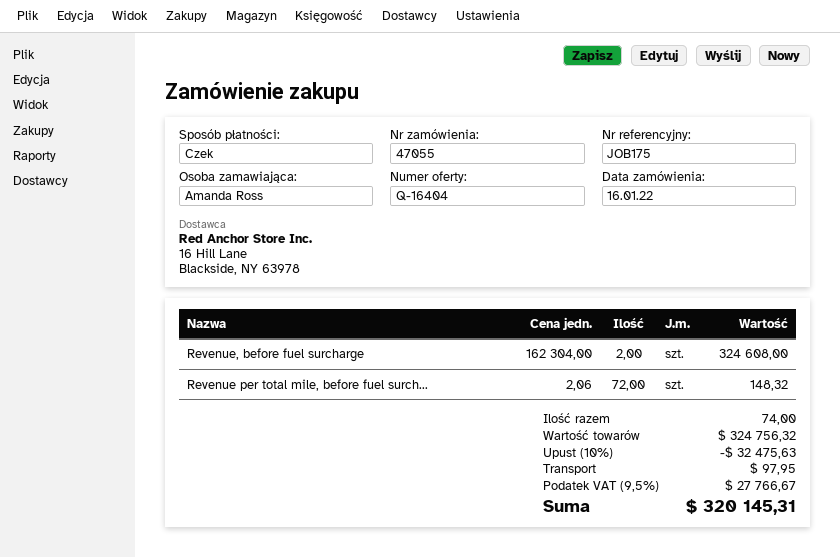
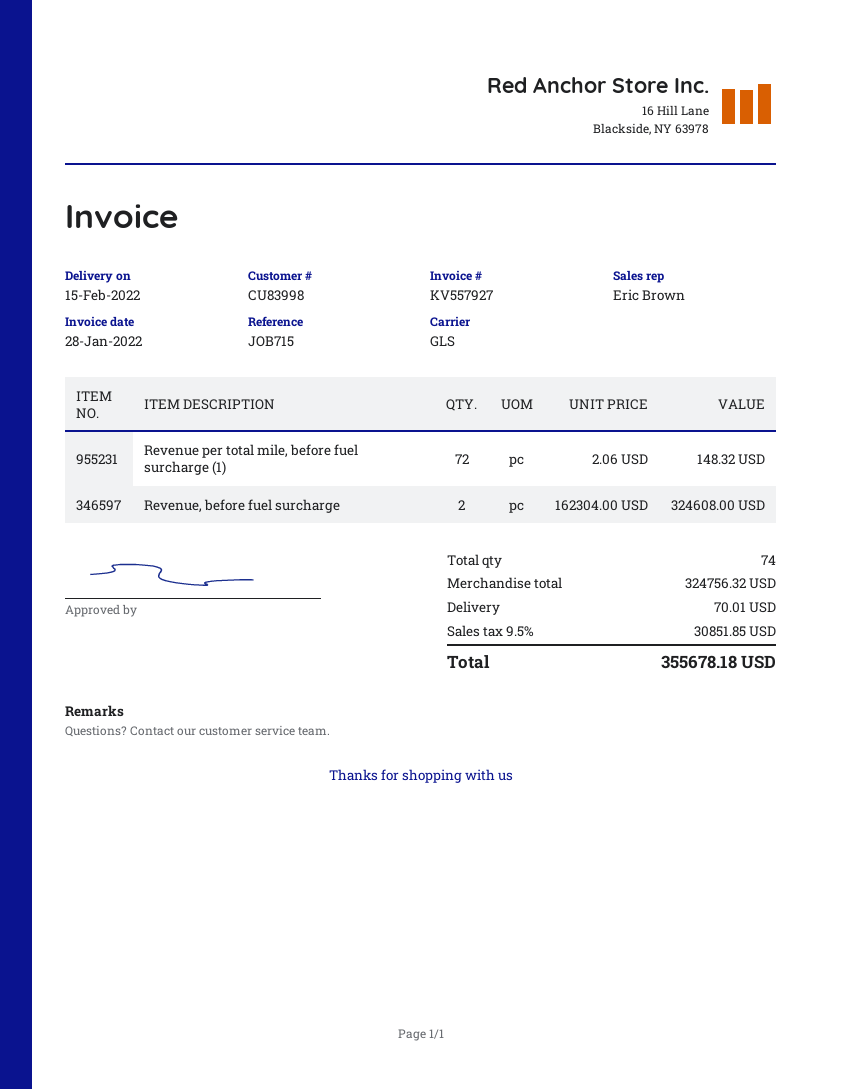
reference: JOB175 -> JOB715
discount: 10% = 32475.63 -> none
shipping: 97.95 -> 70.01
tax: 9.5% = 27766.67 -> 9.5% = 30851.85
total: 320145.31 -> 355678.18

